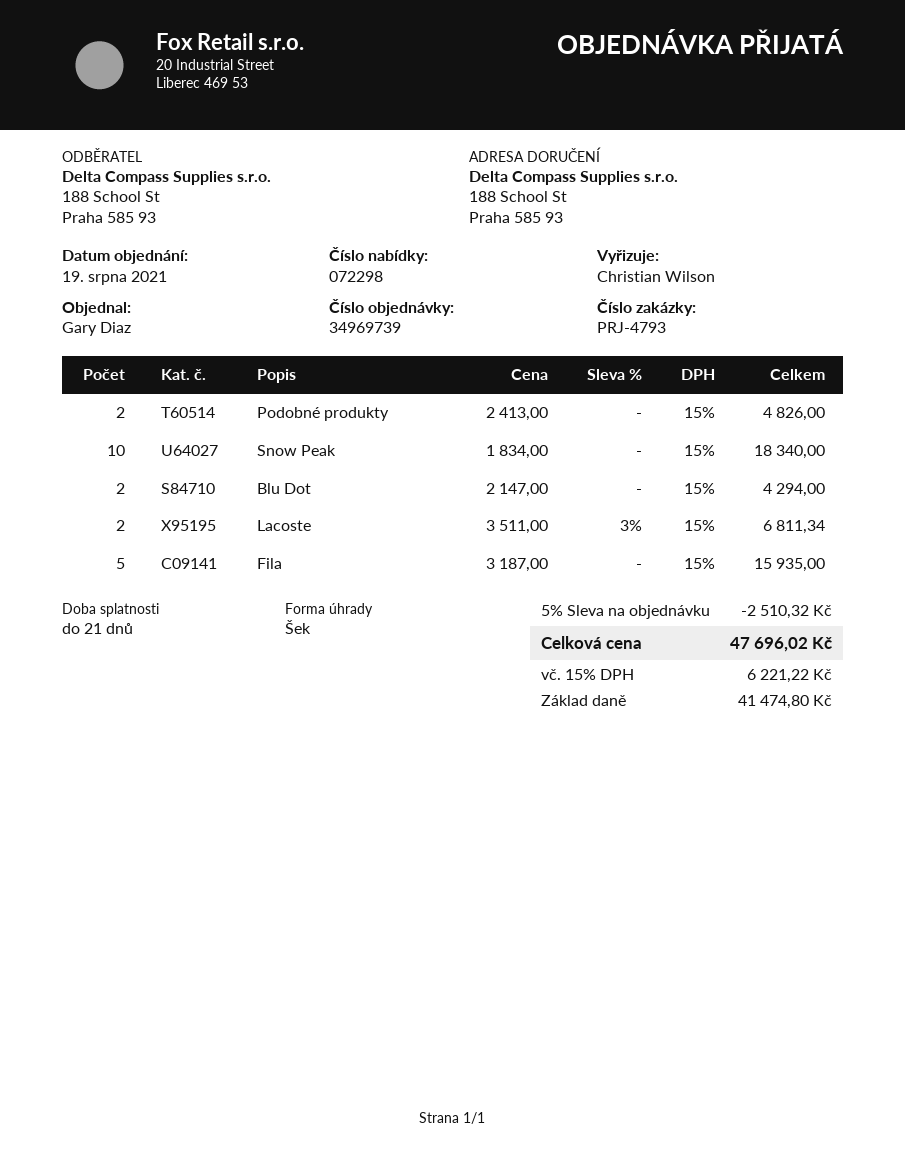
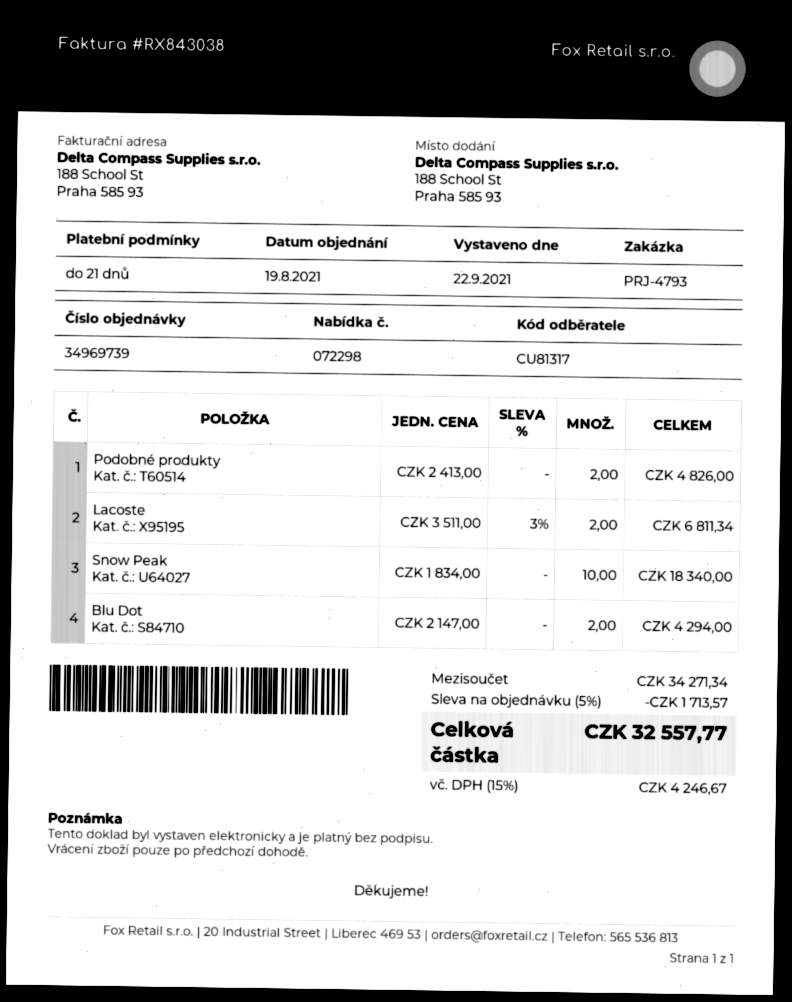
Fila: 5 x 3187.00 = 15935.00 -> none
discount: 5% = 2510.32 -> 5% = 1713.57
tax: 15% = 6221.22 -> 15% = 4246.67
total: 47696.02 -> 32557.77

